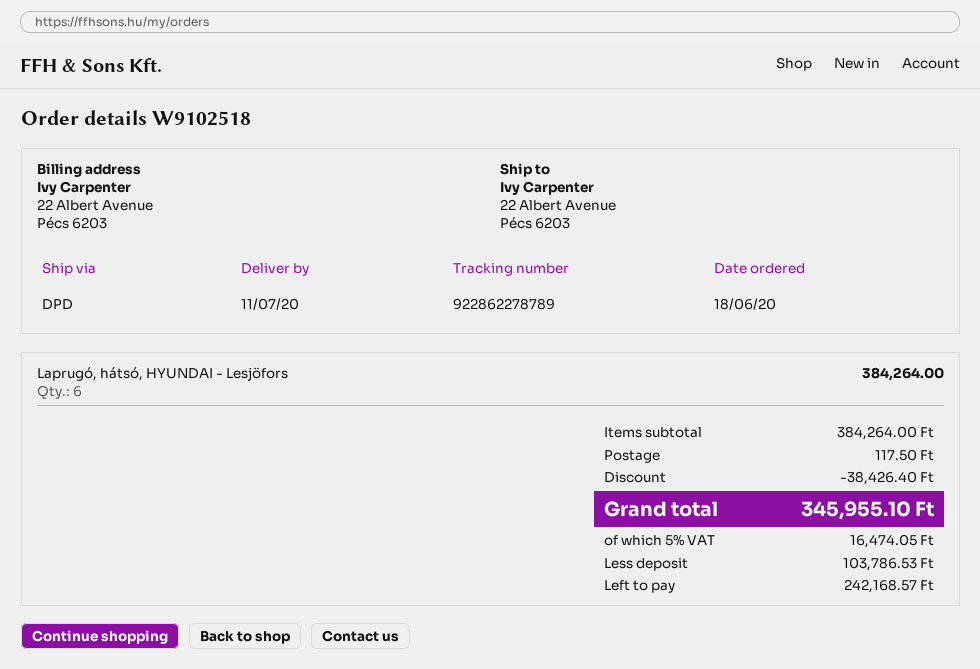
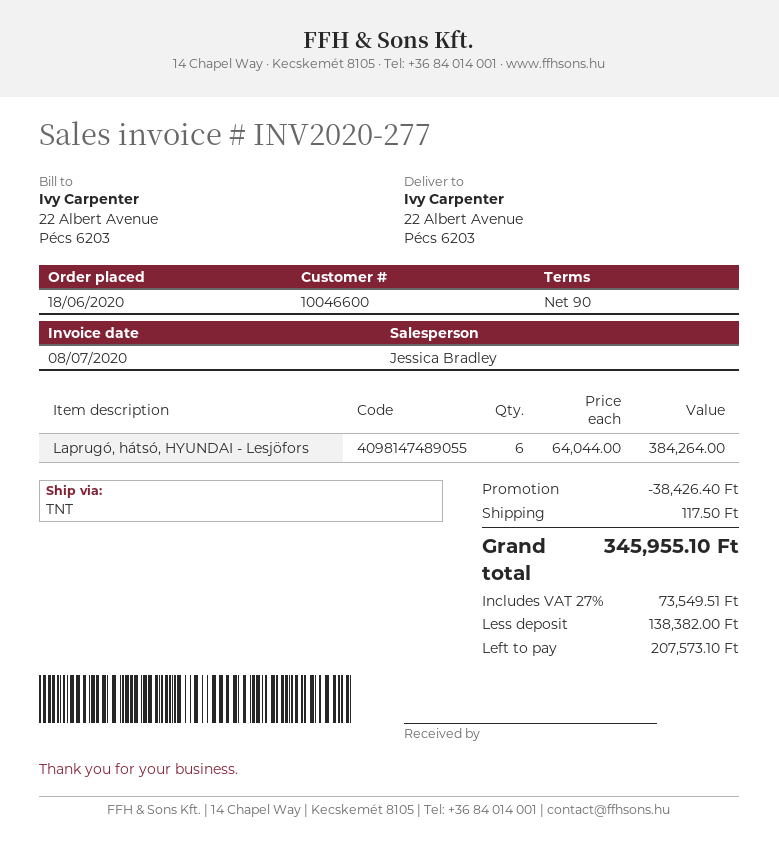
shipping method: DPD -> TNT
tax: 5% = 16474.05 -> 27% = 73549.51
deposit: 103786.53 -> 138382.00
balance: 242168.57 -> 207573.10

